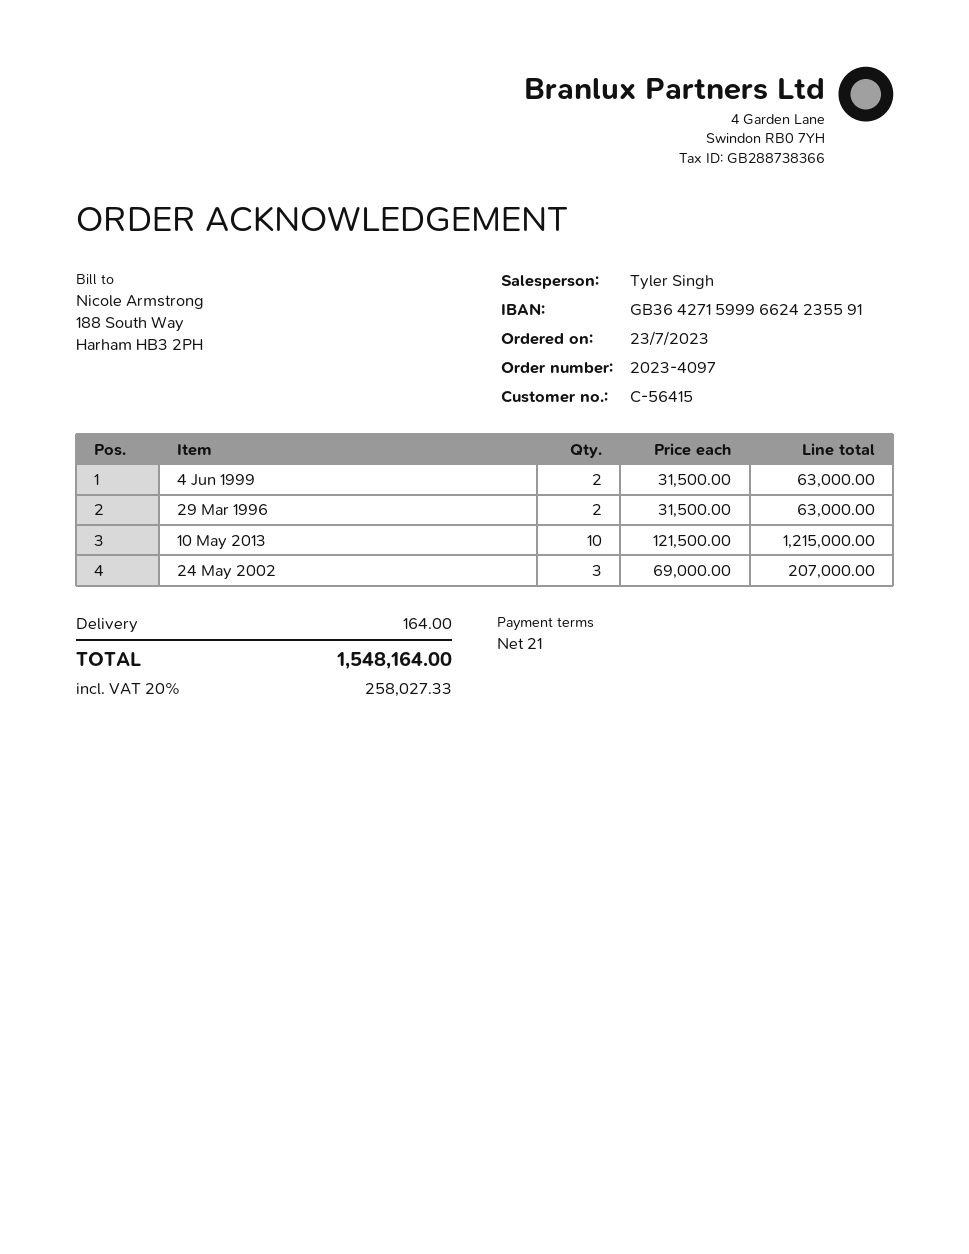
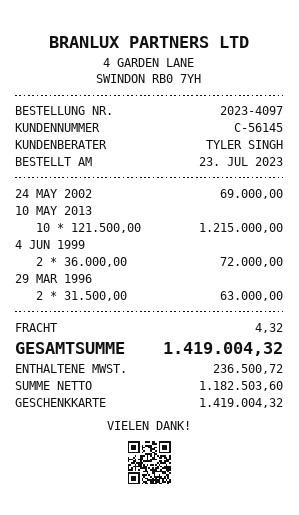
customer number: C-56415 -> C-56145
4 Jun 1999: 2 x 31500.00 = 63000.00 -> 2 x 36000.00 = 72000.00
24 May 2002: 3 x 69000.00 = 207000.00 -> 1 x 69000.00 = 69000.00
shipping: 164.00 -> 4.32
tax: 258027.33 -> 236500.72
total: 1548164.00 -> 1419004.32

